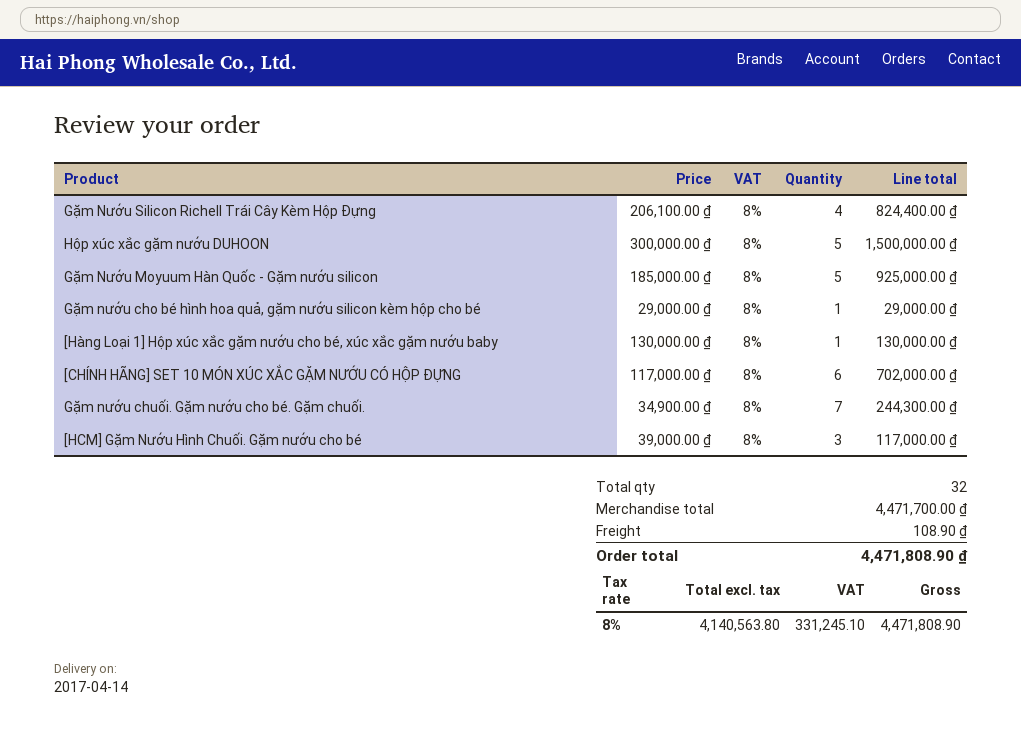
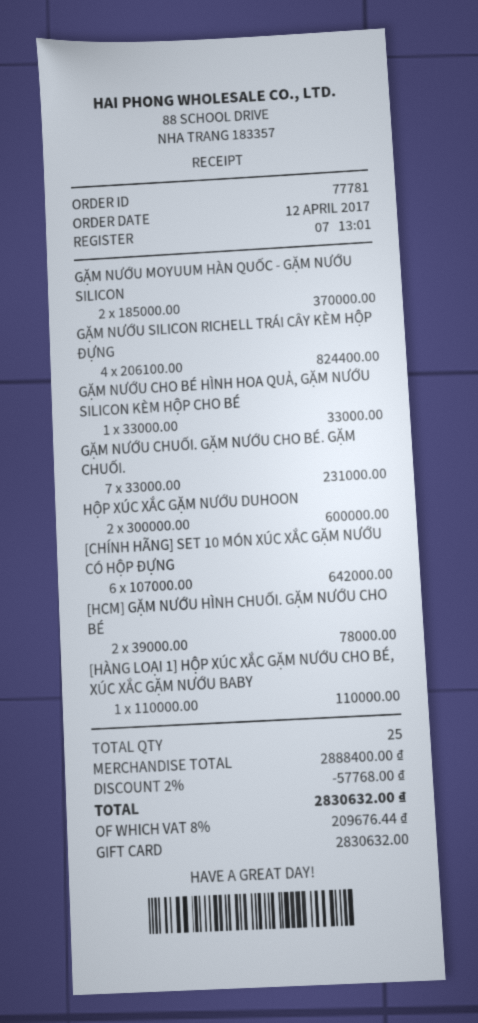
Hộp xúc xắc gặm nướu DUHOON: 5 x 300000.00 = 1500000.00 -> 2 x 300000.00 = 600000.00
Gặm Nướu Moyuum Hàn Quốc - Gặm nướu silicon: 5 x 185000.00 = 925000.00 -> 2 x 185000.00 = 370000.00
Gặm nướu cho bé hình hoa quả, gặm nướu silicon kèm hộp cho bé: 1 x 29000.00 = 29000.00 -> 1 x 33000.00 = 33000.00
[Hàng Loại 1] Hộp xúc xắc gặm nướu cho bé, xúc xắc gặm nướu baby: 1 x 130000.00 = 130000.00 -> 1 x 110000.00 = 110000.00
[CHÍNH HÃNG] SET 10 MÓN XÚC XẮC GẶM NƯỚU CÓ HỘP ĐỰNG: 6 x 117000.00 = 702000.00 -> 6 x 107000.00 = 642000.00
Gặm nướu chuối. Gặm nướu cho bé. Gặm chuối.: 7 x 34900.00 = 244300.00 -> 7 x 33000.00 = 231000.00
[HCM] Gặm Nướu Hình Chuối. Gặm nướu cho bé: 3 x 39000.00 = 117000.00 -> 2 x 39000.00 = 78000.00
total quantity: 32 -> 25
subtotal: 4471700.00 -> 2888400.00
discount: none -> 2% = 57768.00
shipping: 108.90 -> none
tax: 8% = 331245.10 -> 8% = 209676.44
total: 4471808.90 -> 2830632.00

